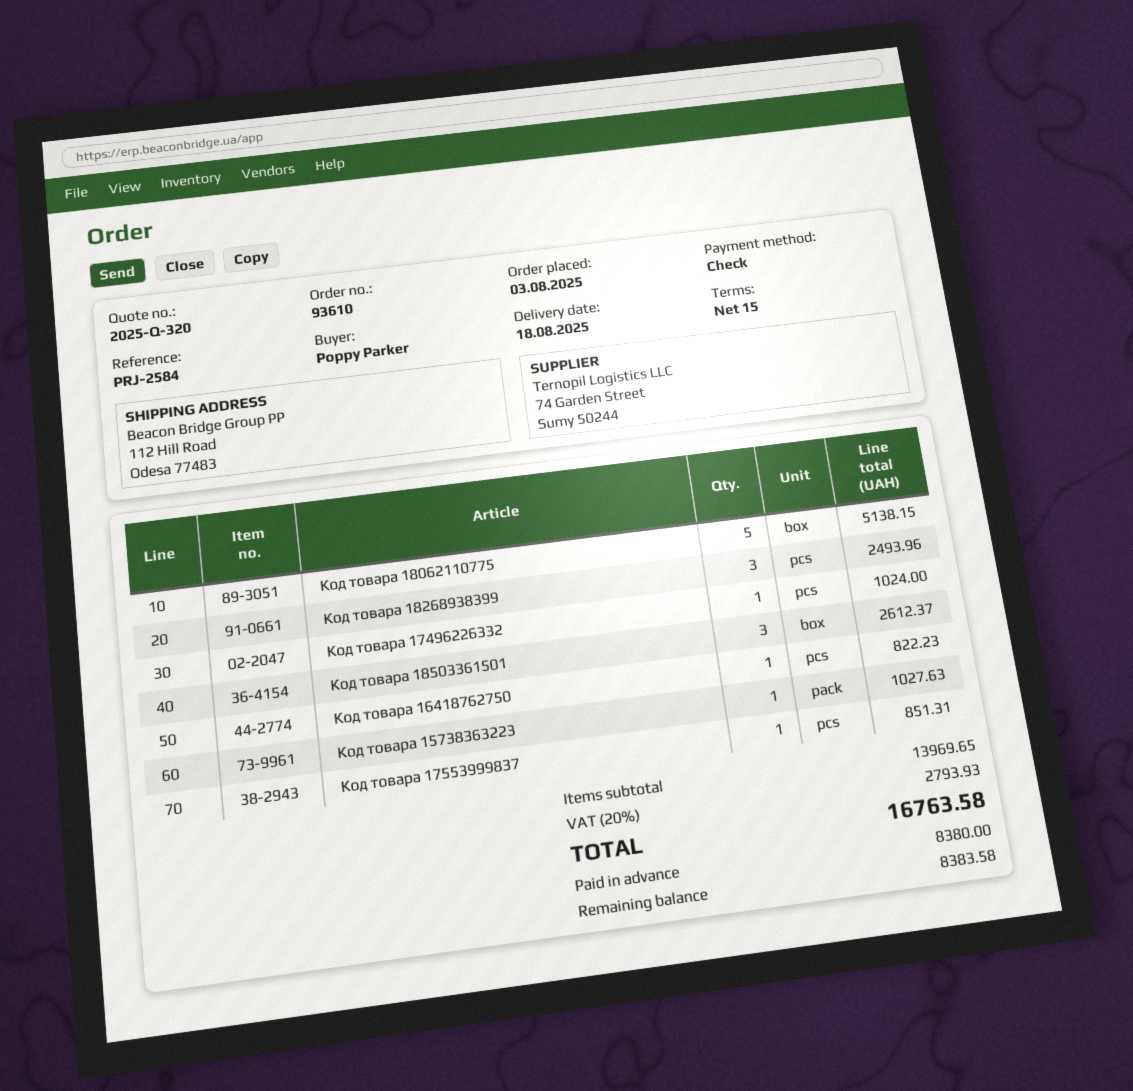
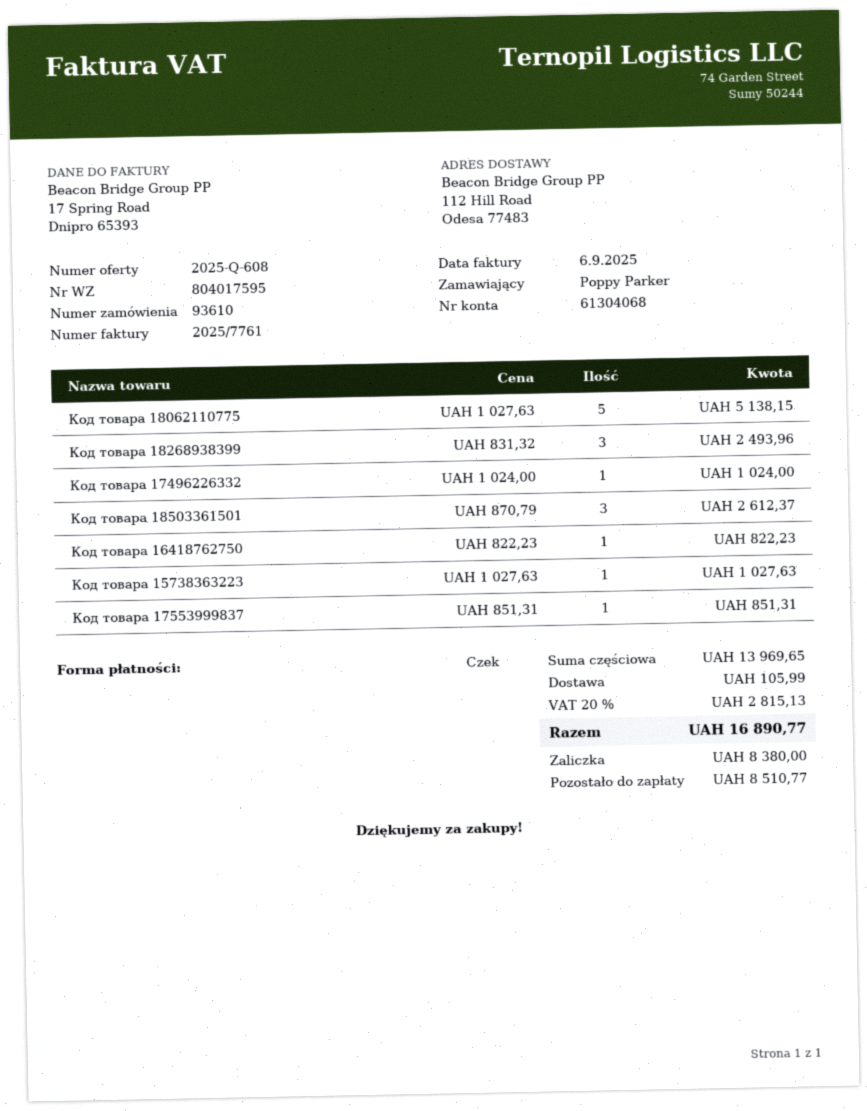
quote number: 2025-Q-320 -> 2025-Q-608
shipping: none -> 105.99
tax: 20% = 2793.93 -> 20% = 2815.13
total: 16763.58 -> 16890.77
balance: 8383.58 -> 8510.77

